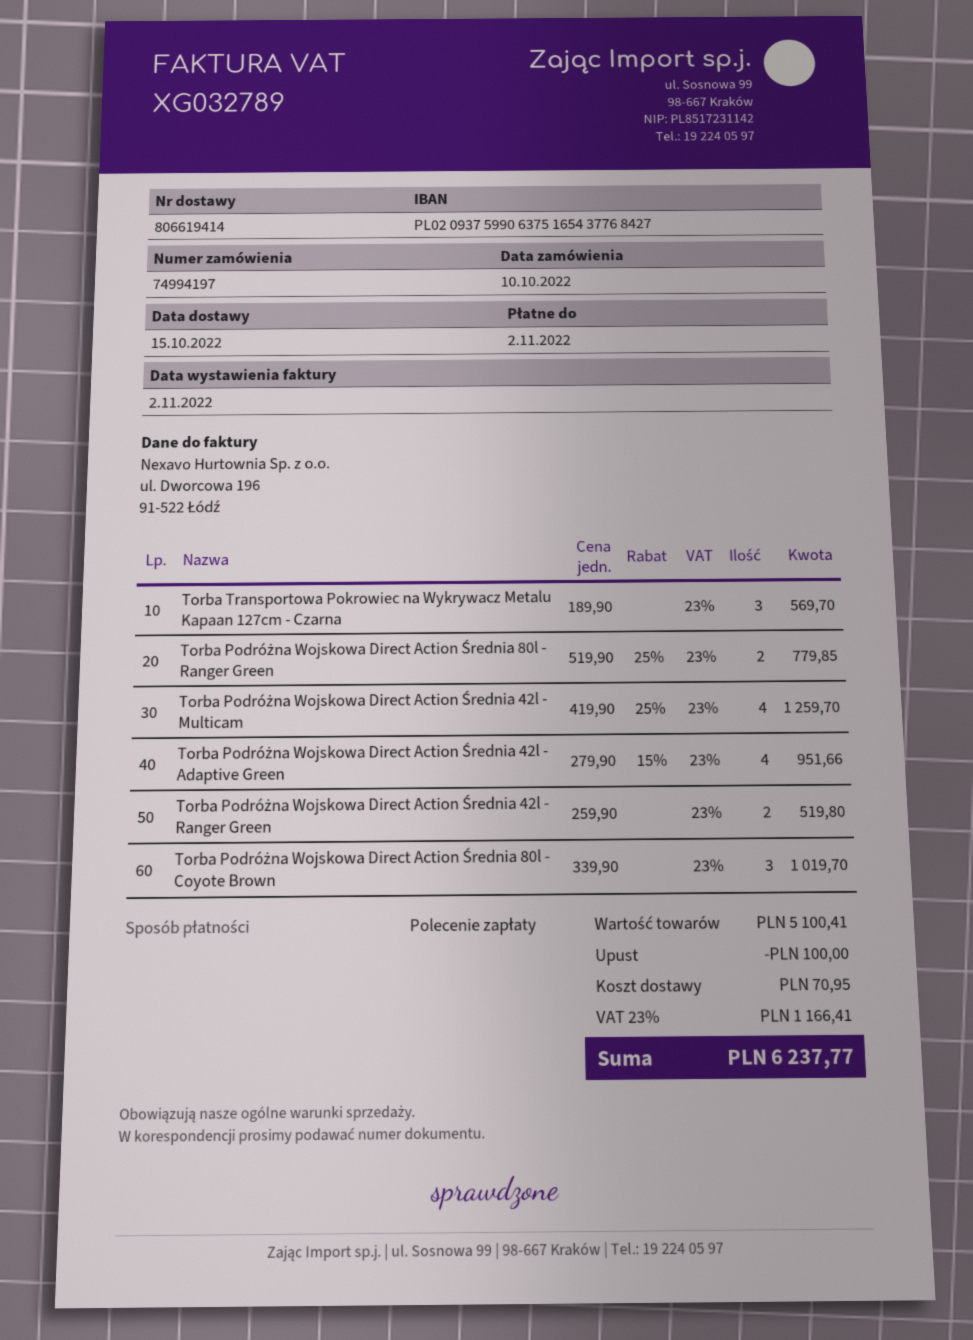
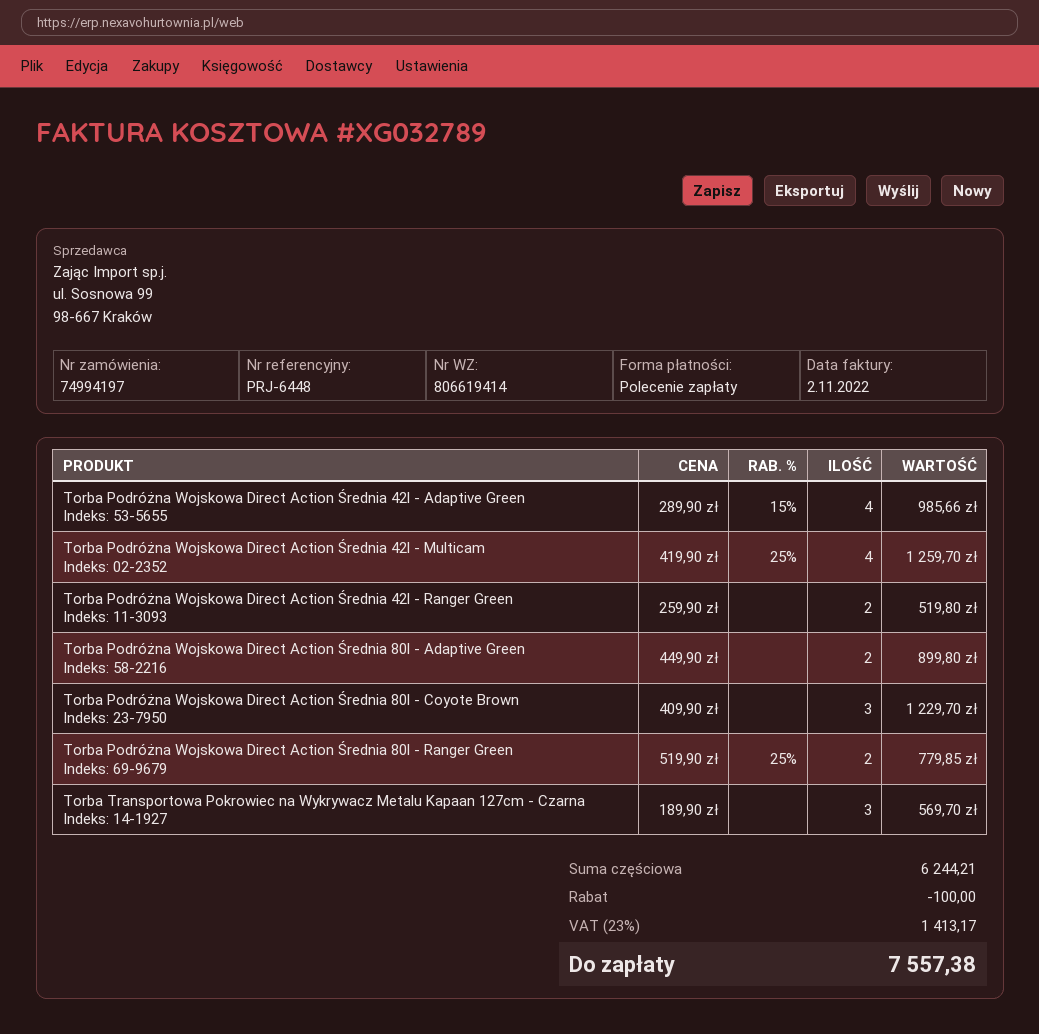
Torba Podróżna Wojskowa Direct Action Średnia 42l - Adaptive Green: 4 x 279.90 - 15% = 951.66 -> 4 x 289.90 - 15% = 985.66
Torba Podróżna Wojskowa Direct Action Średnia 80l - Coyote Brown: 3 x 339.90 = 1019.70 -> 3 x 409.90 = 1229.70
Torba Podróżna Wojskowa Direct Action Średnia 80l - Adaptive Green: none -> 2 x 449.90 = 899.80
subtotal: 5100.41 -> 6244.21
shipping: 70.95 -> none
tax: 23% = 1166.41 -> 23% = 1413.17
total: 6237.77 -> 7557.38

